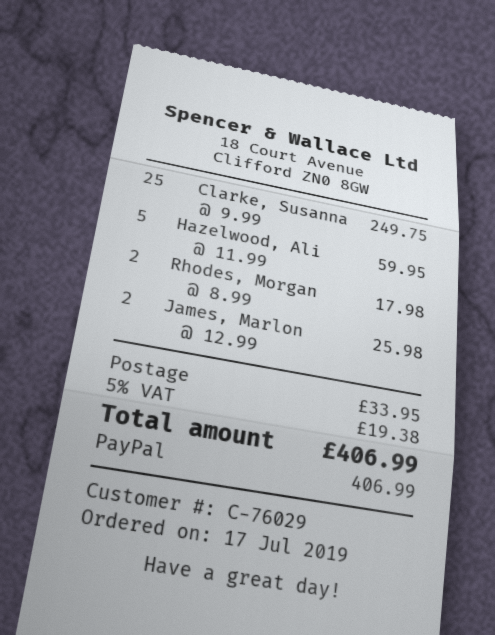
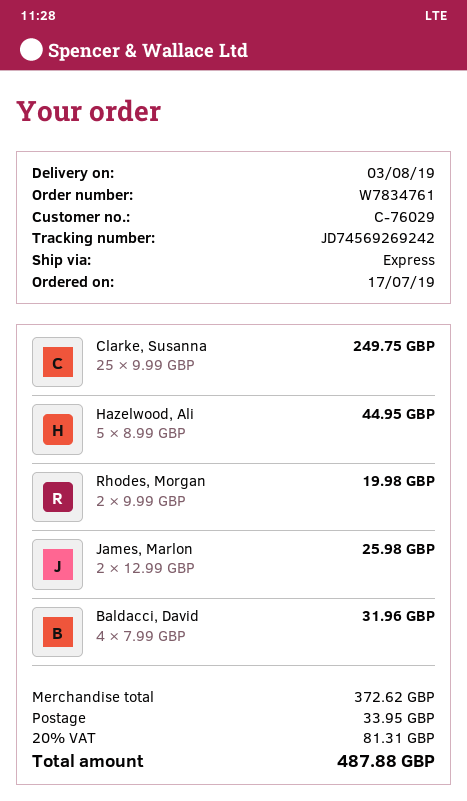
Hazelwood, Ali: 5 x 11.99 = 59.95 -> 5 x 8.99 = 44.95
Rhodes, Morgan: 2 x 8.99 = 17.98 -> 2 x 9.99 = 19.98
Baldacci, David: none -> 4 x 7.99 = 31.96
tax: 5% = 19.38 -> 20% = 81.31
total: 406.99 -> 487.88

